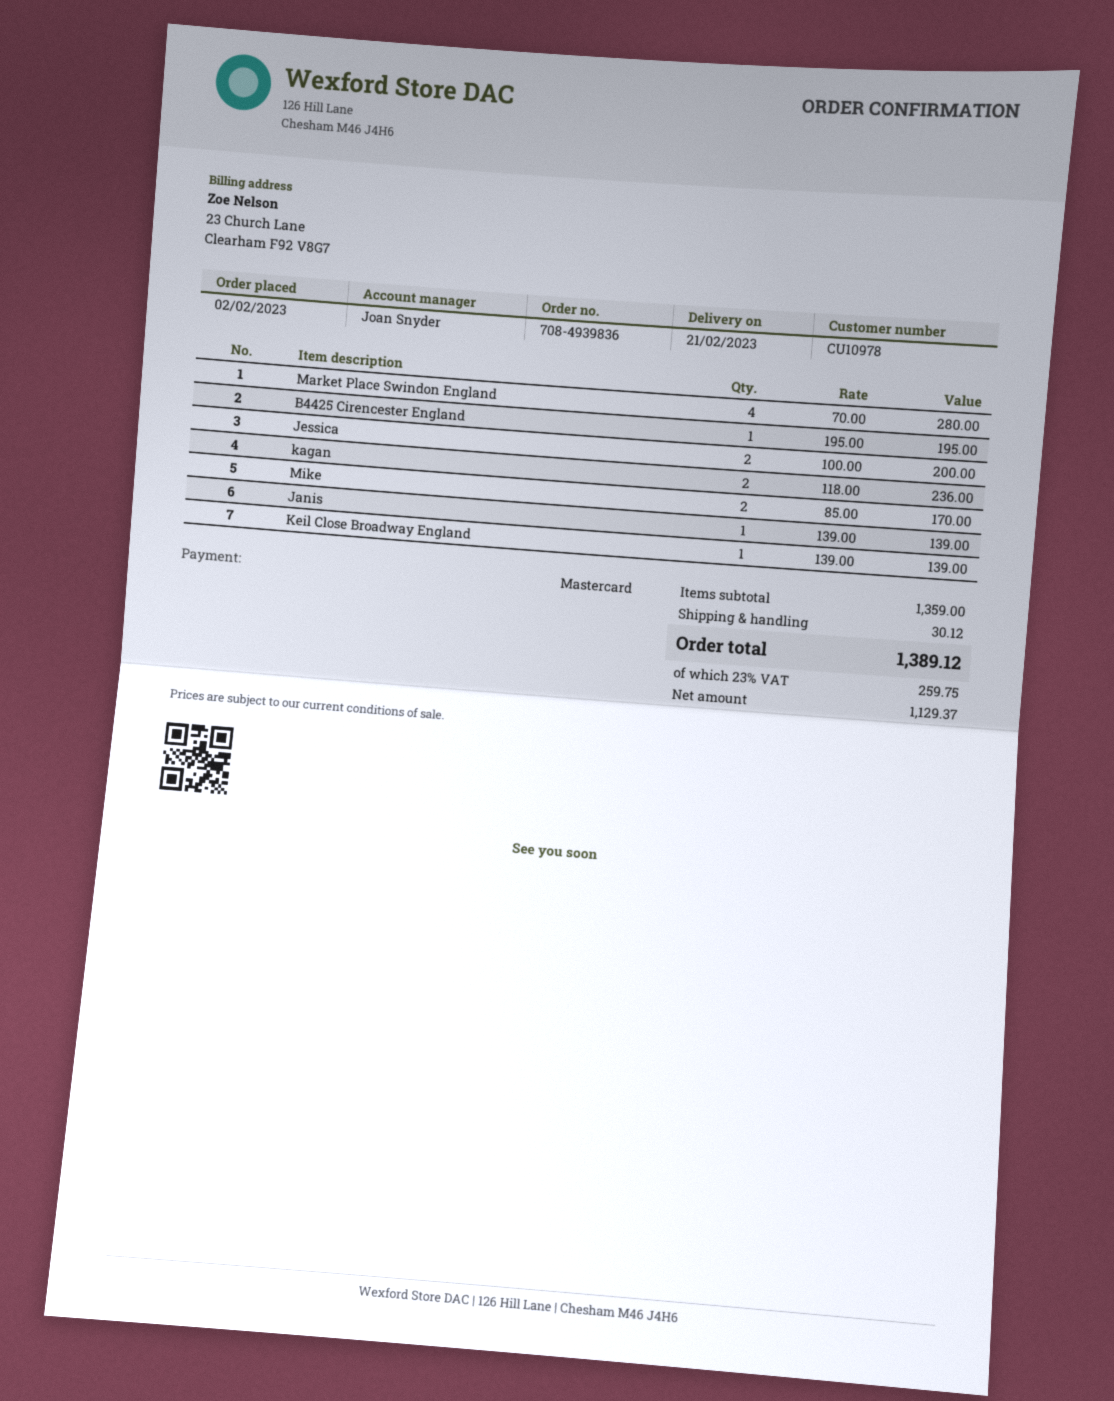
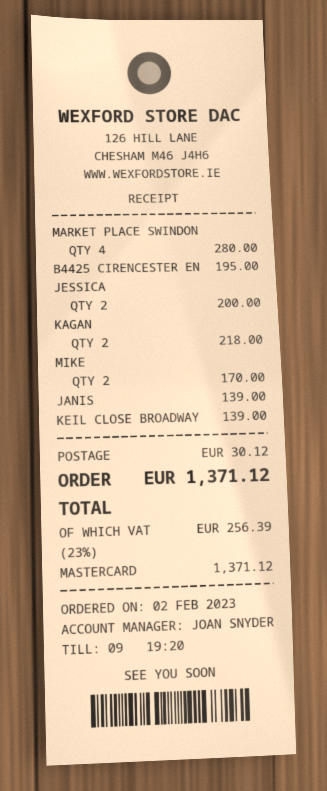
kagan: 2 for 236.00 -> 2 for 218.00
tax: 23% = 259.75 -> 23% = 256.39
total: 1389.12 -> 1371.12

